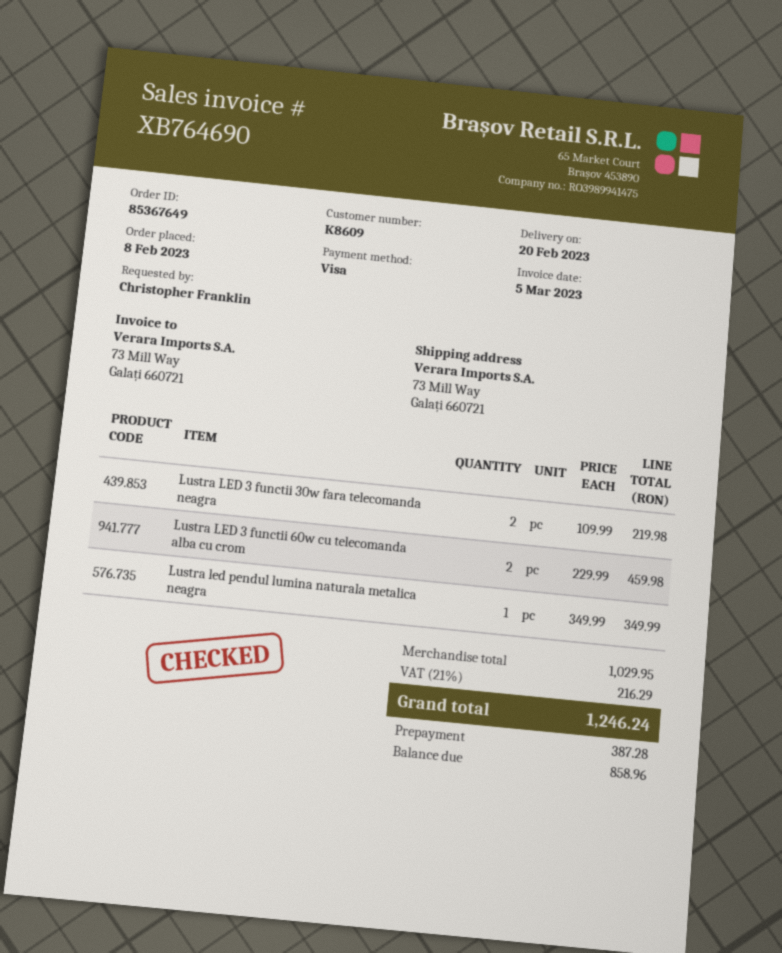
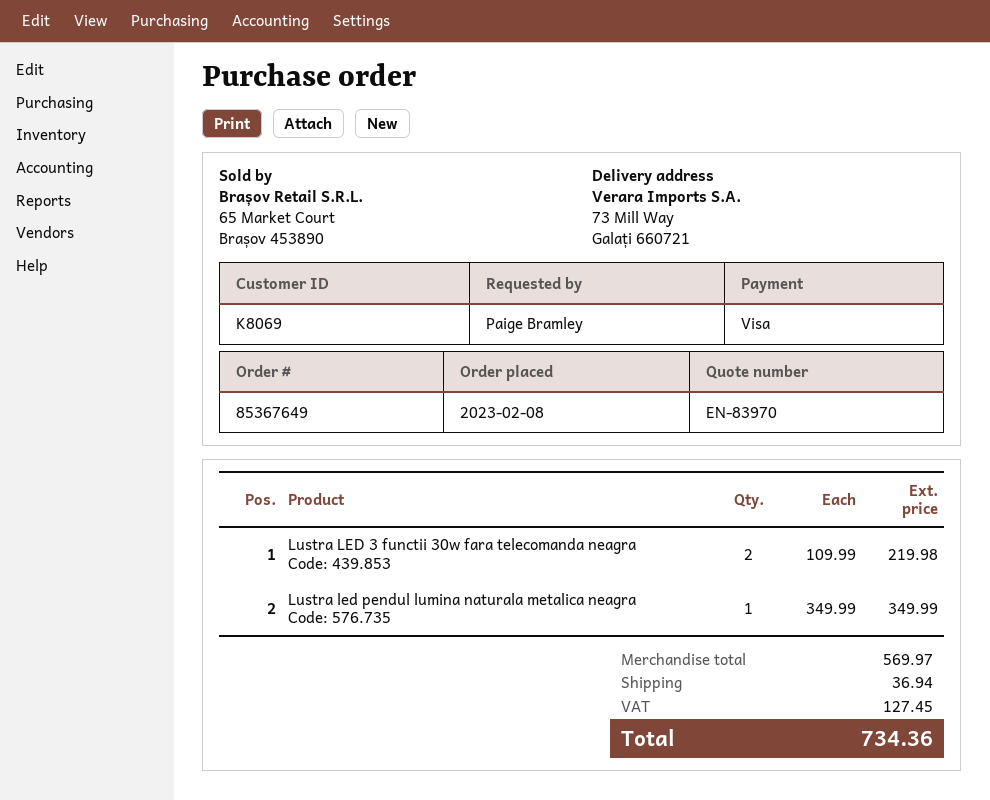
customer number: K8609 -> K8069
ordered by: Christopher Franklin -> Paige Bramley
Lustra LED 3 functii 60w cu telecomanda alba cu crom: 2 x 229.99 = 459.98 -> none
subtotal: 1029.95 -> 569.97
shipping: none -> 36.94
tax: 216.29 -> 127.45
total: 1246.24 -> 734.36

